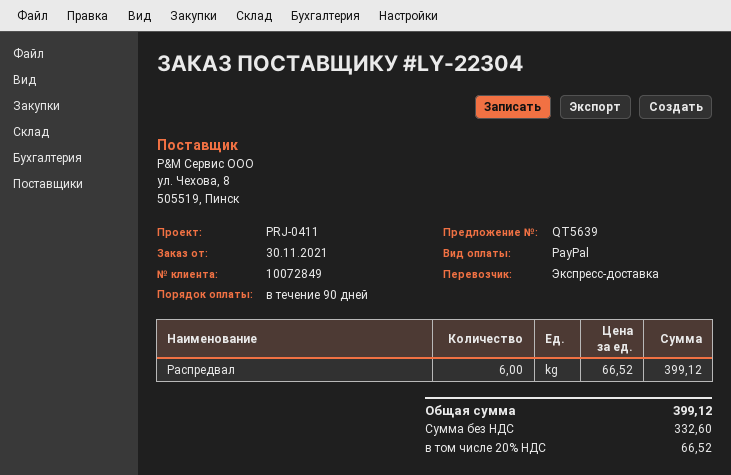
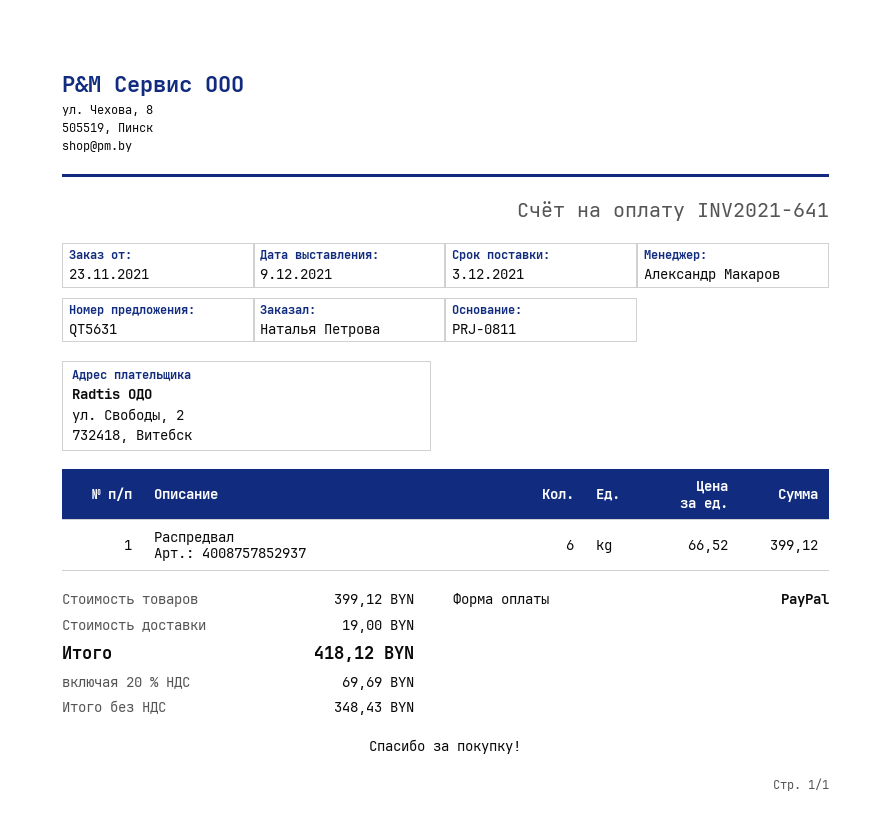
quote number: QT5639 -> QT5631
order date: 2021-11-30 -> 2021-11-23
reference: PRJ-0411 -> PRJ-0811
shipping: none -> 19.00
net: 332.60 -> 348.43
tax: 20% = 66.52 -> 20% = 69.69
total: 399.12 -> 418.12

